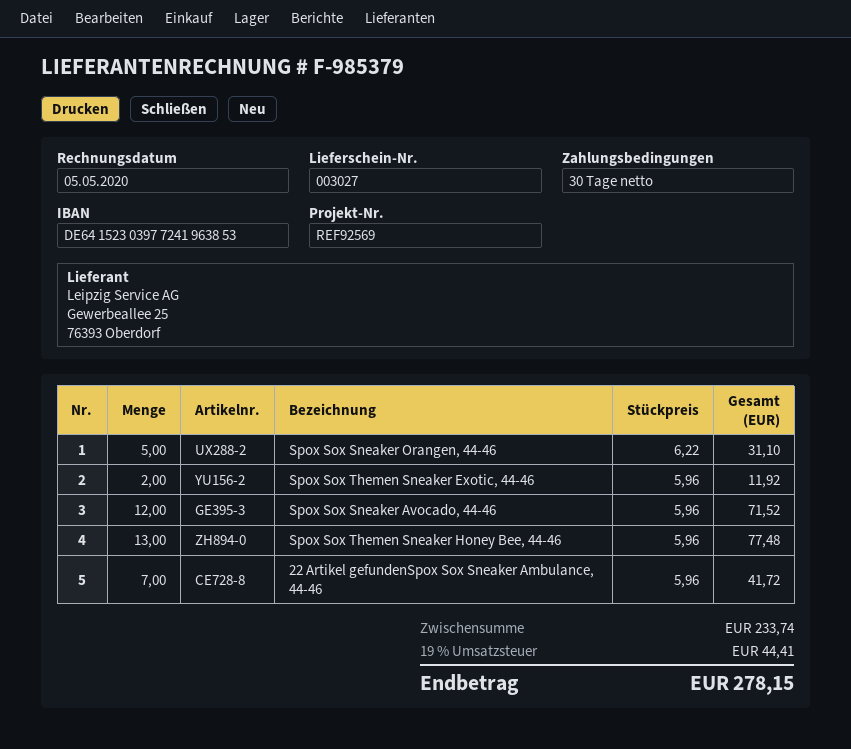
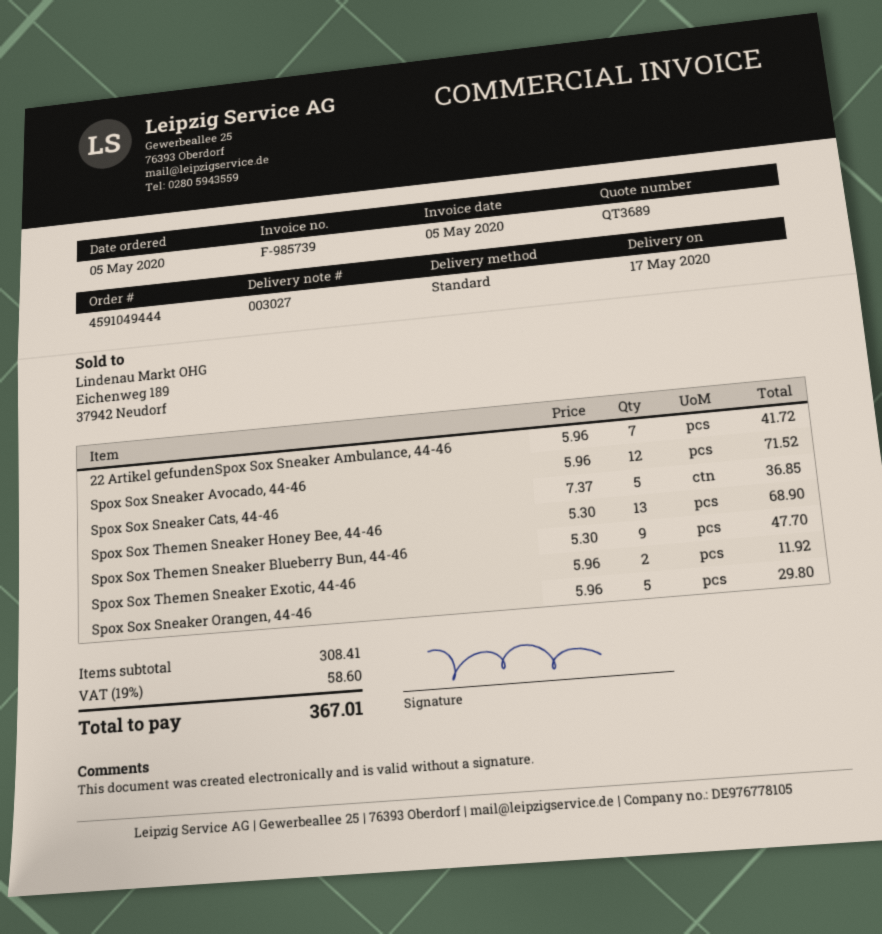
invoice number: F-985379 -> F-985739
Spox Sox Sneaker Orangen, 44-46: 5 x 6.22 = 31.10 -> 5 x 5.96 = 29.80
Spox Sox Themen Sneaker Honey Bee, 44-46: 13 x 5.96 = 77.48 -> 13 x 5.30 = 68.90
Spox Sox Sneaker Cats, 44-46: none -> 5 x 7.37 = 36.85
Spox Sox Themen Sneaker Blueberry Bun, 44-46: none -> 9 x 5.30 = 47.70
subtotal: 233.74 -> 308.41
tax: 19% = 44.41 -> 19% = 58.60
total: 278.15 -> 367.01

